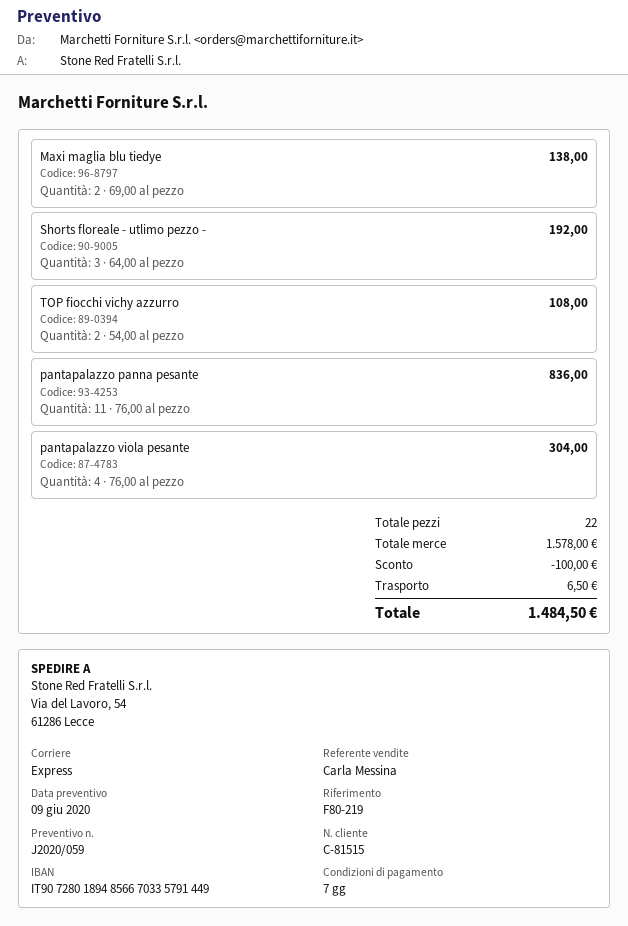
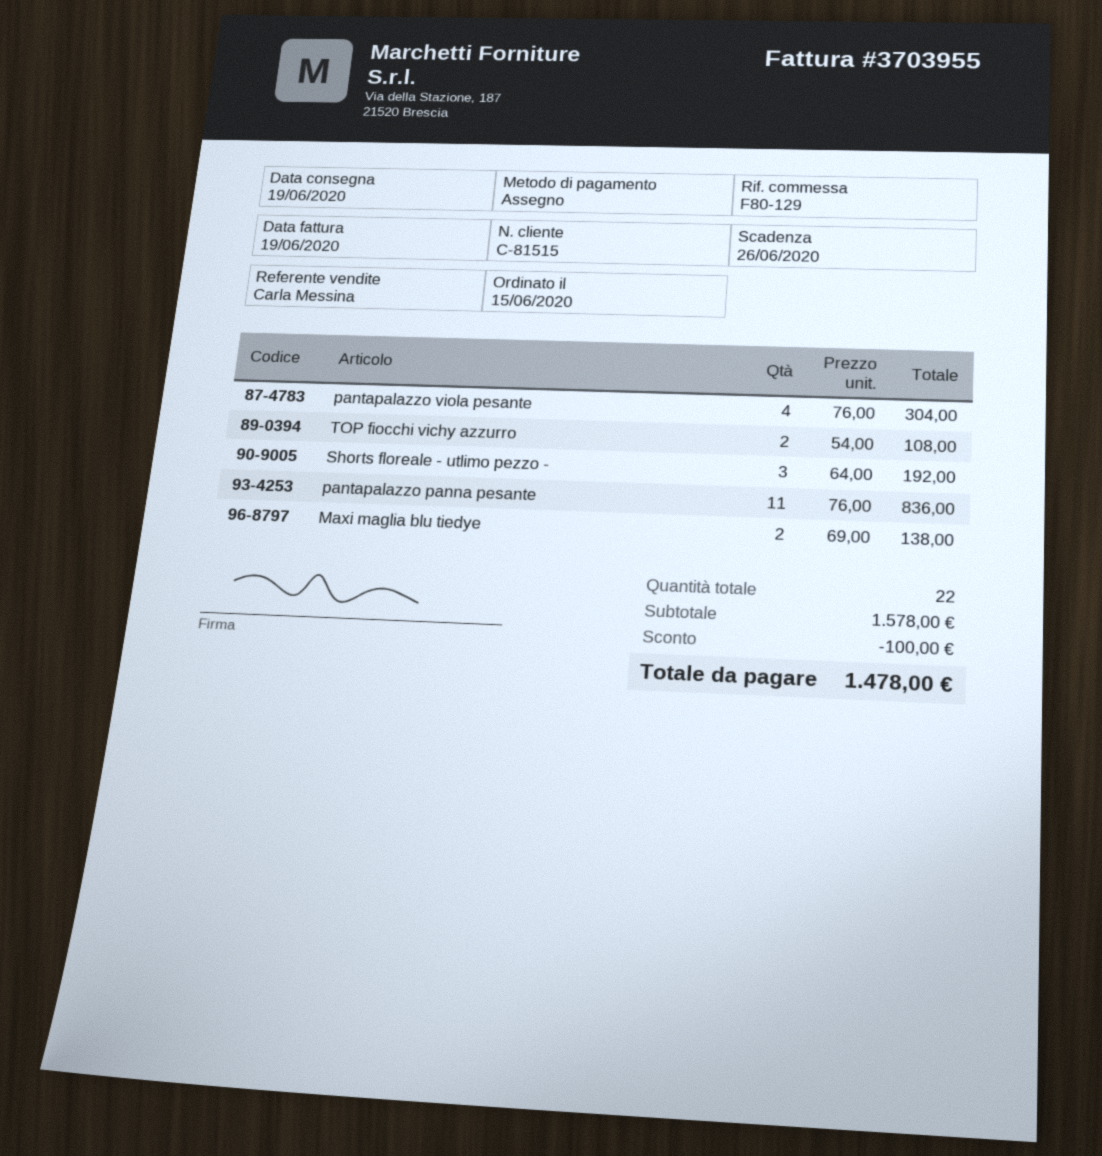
reference: F80-219 -> F80-129
shipping: 6.50 -> none
total: 1484.50 -> 1478.00

